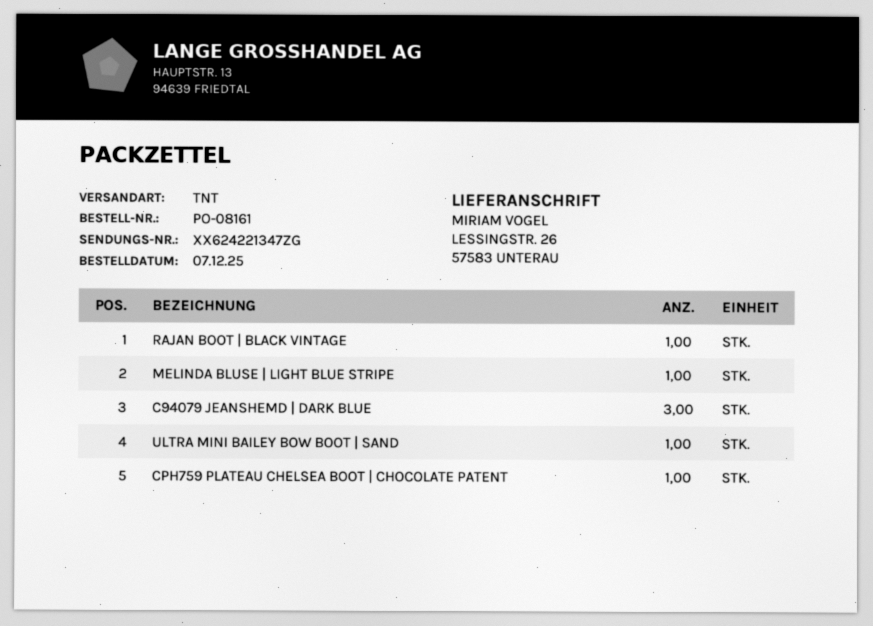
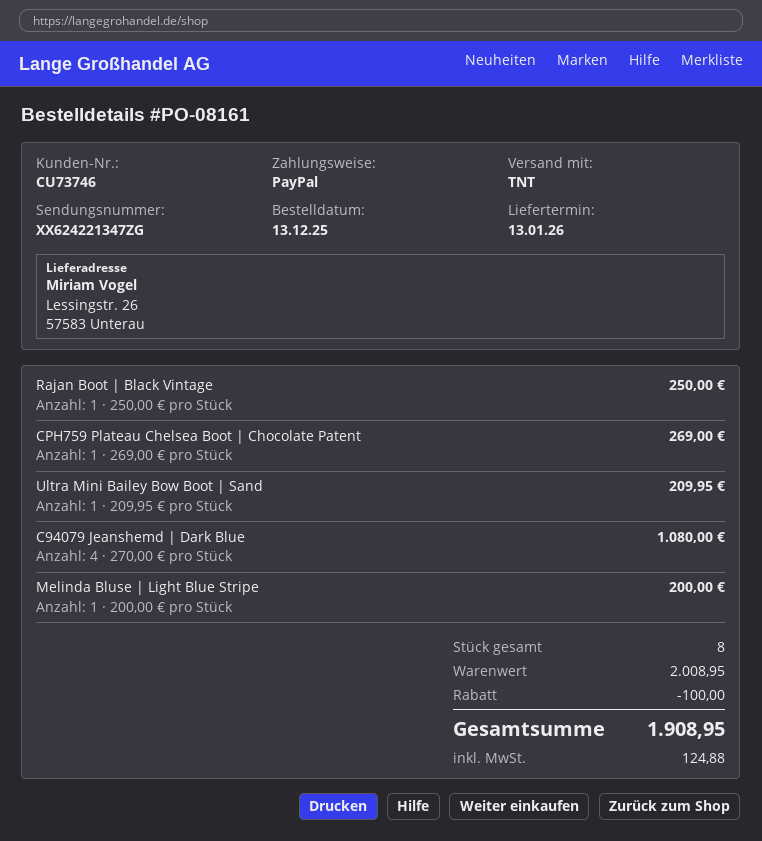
order date: 2025-12-07 -> 2025-12-13
C94079 JEANSHEMD | DARK BLUE: 3 -> 4

